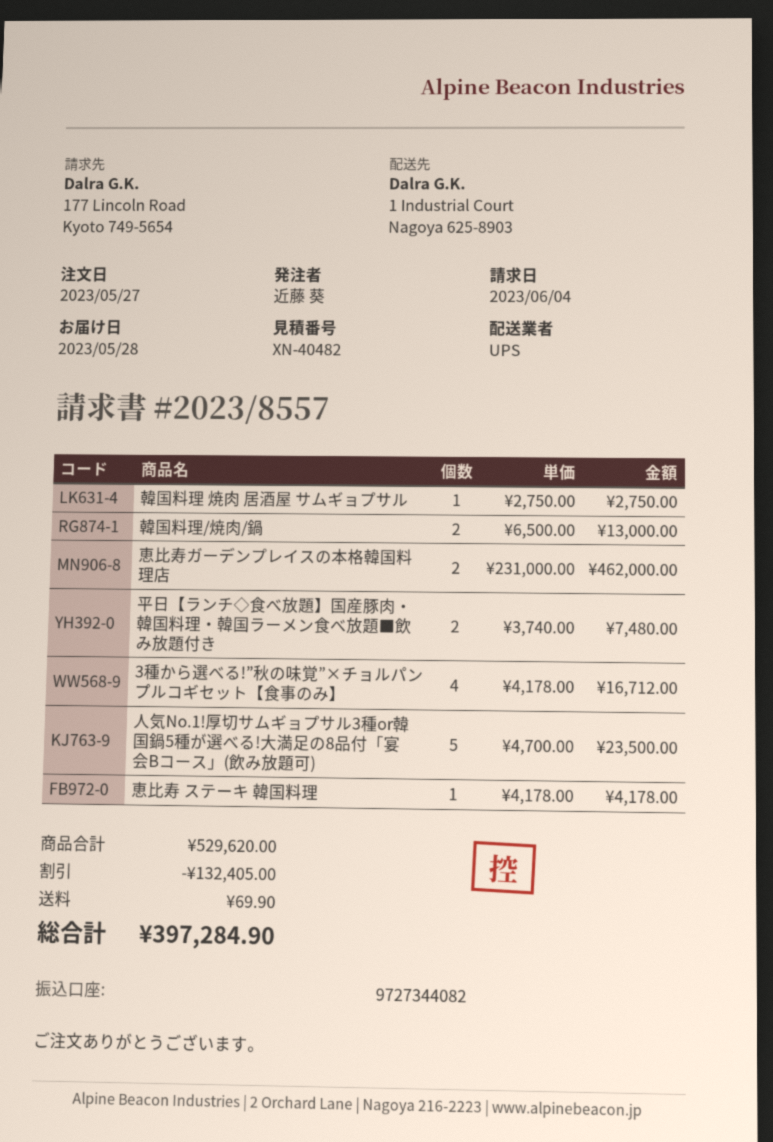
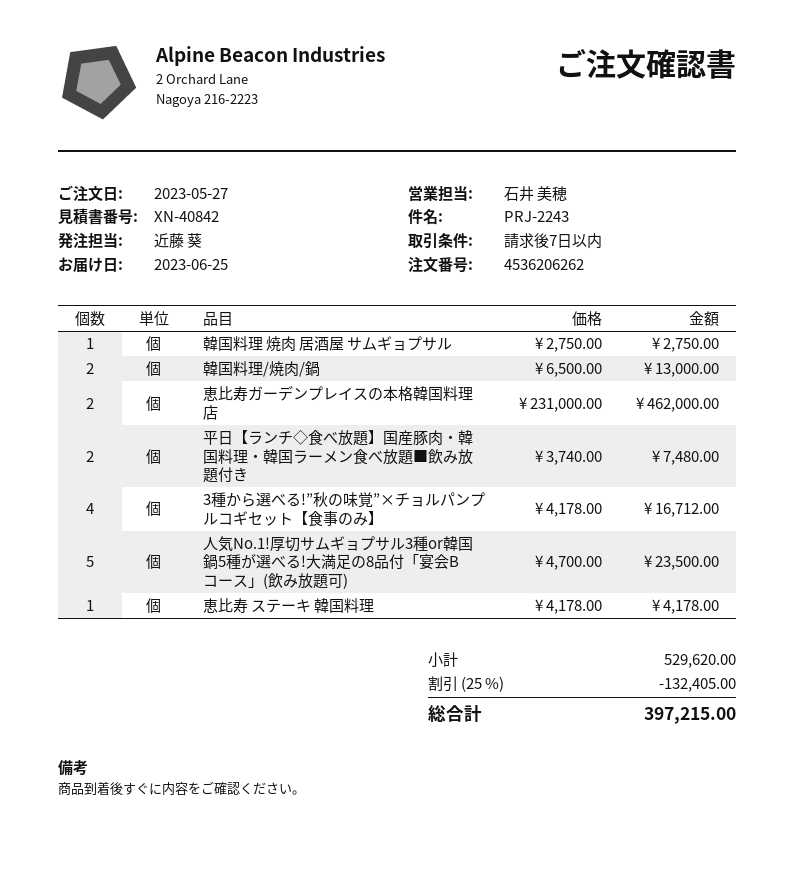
quote number: XN-40482 -> XN-40842
delivery date: 2023-05-28 -> 2023-06-25
shipping: 69.90 -> none
total: 397284.90 -> 397215.00

